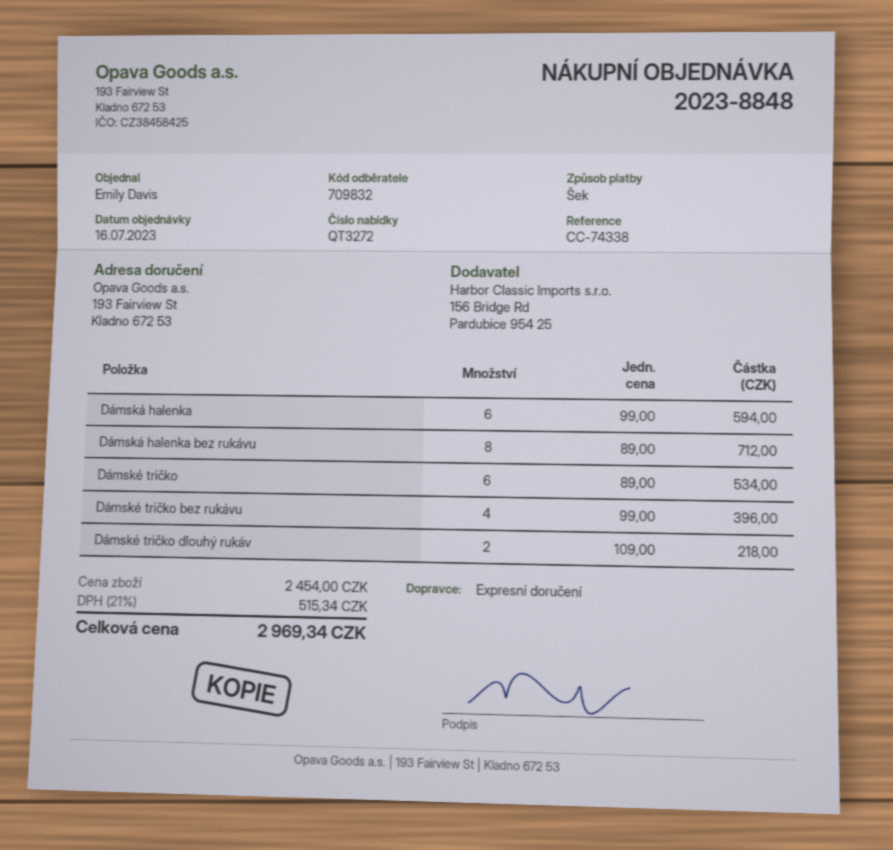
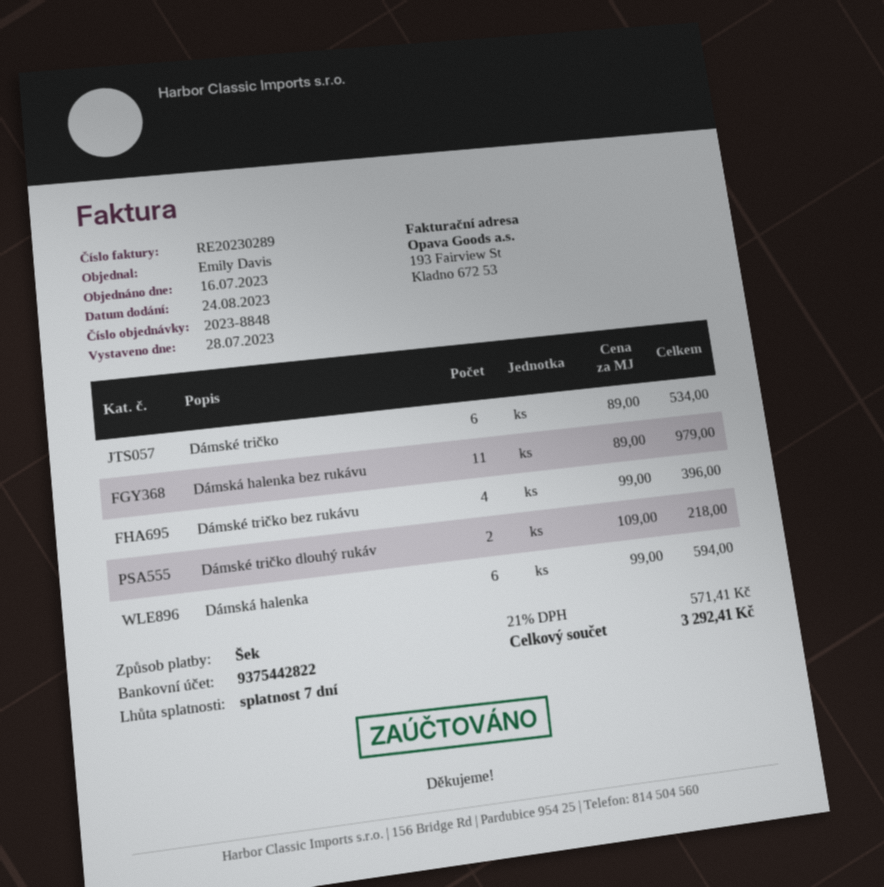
Dámská halenka bez rukávu: 8 x 89.00 = 712.00 -> 11 x 89.00 = 979.00
tax: 21% = 515.34 -> 21% = 571.41
total: 2969.34 -> 3292.41

